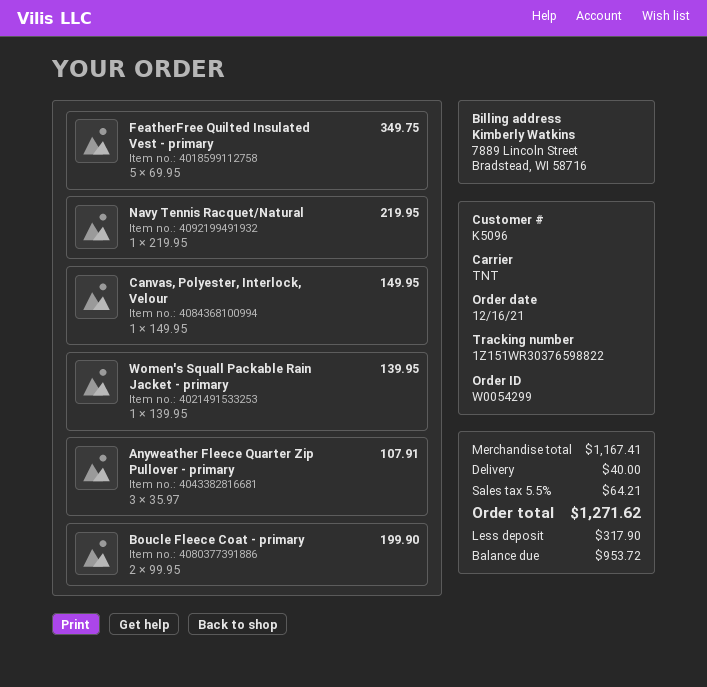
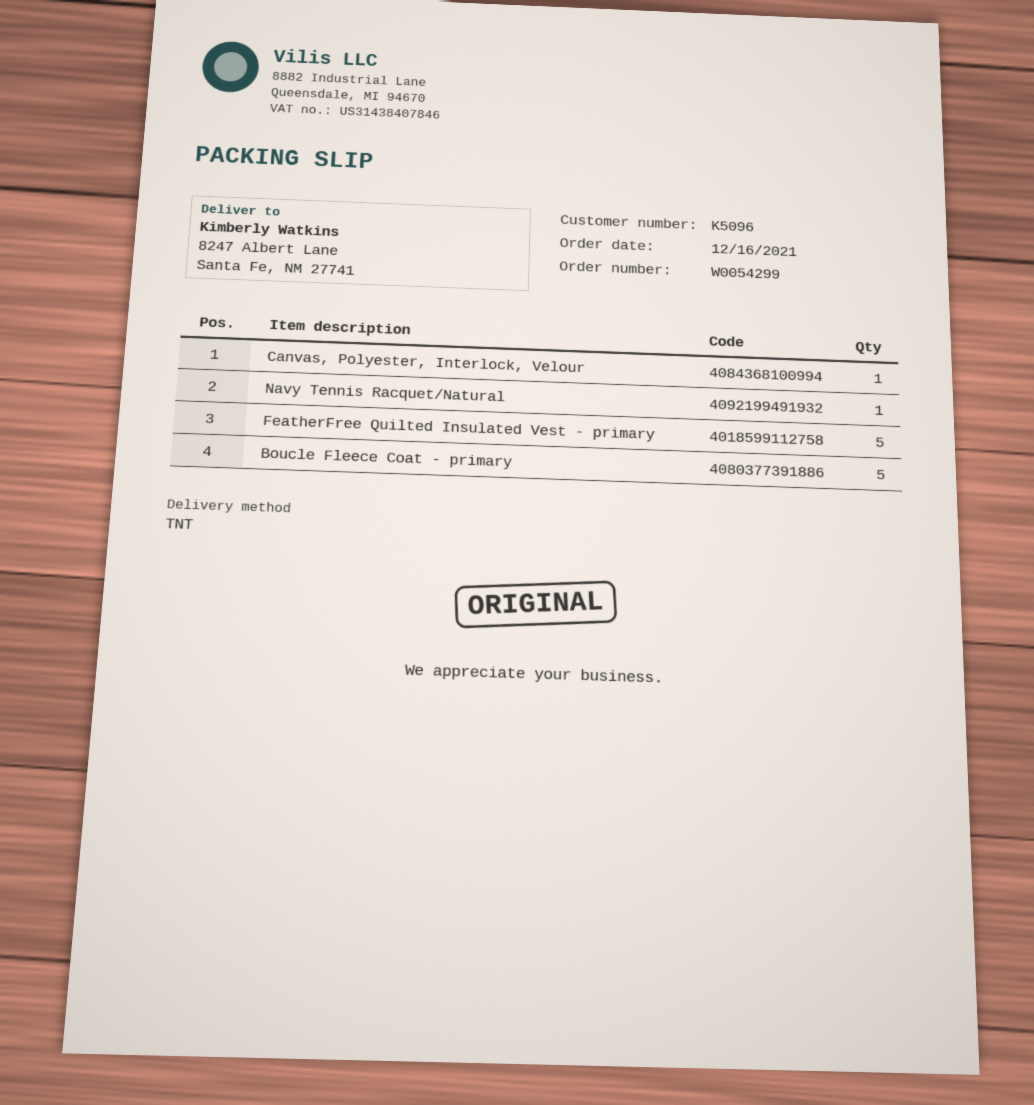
Women's Squall Packable Rain Jacket - primary: 1 -> none
Anyweather Fleece Quarter Zip Pullover - primary: 3 -> none
Boucle Fleece Coat - primary: 2 -> 5

